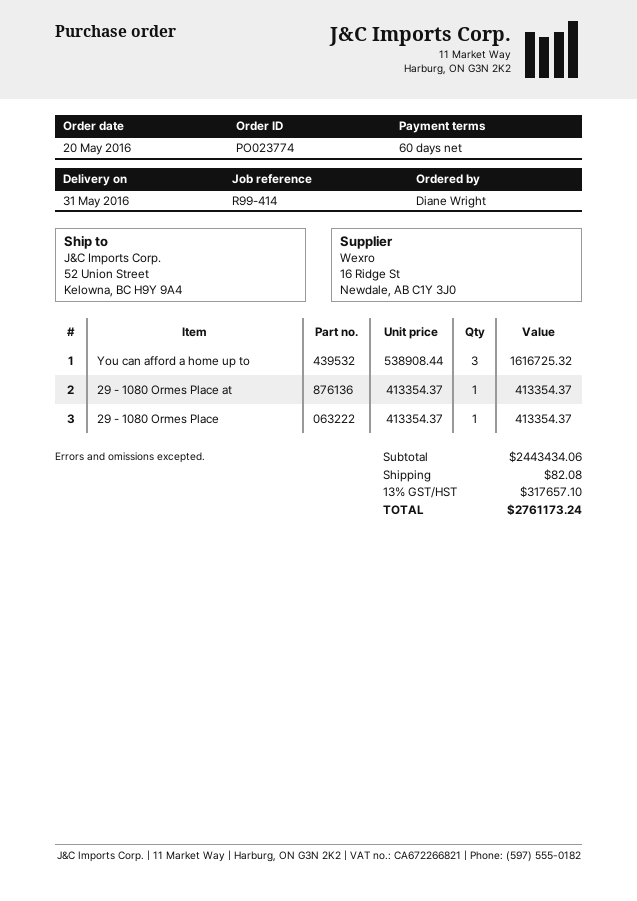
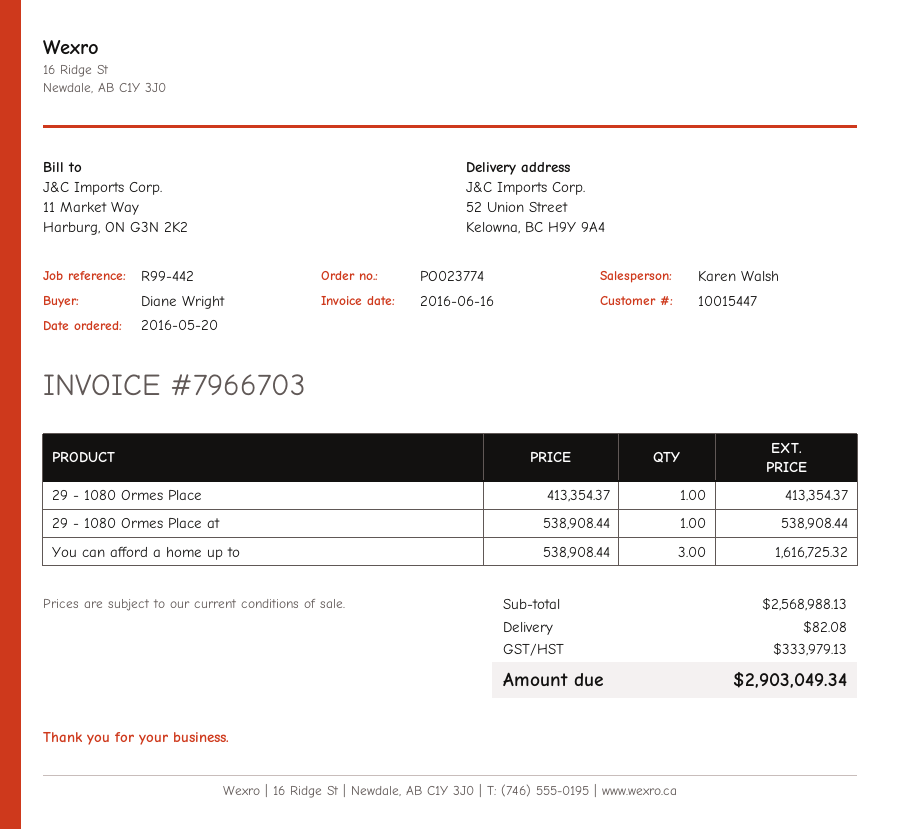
reference: R99-414 -> R99-442
29 - 1080 Ormes Place at: 1 x 413354.37 = 413354.37 -> 1 x 538908.44 = 538908.44
subtotal: 2443434.06 -> 2568988.13
tax: 317657.10 -> 333979.13
total: 2761173.24 -> 2903049.34

